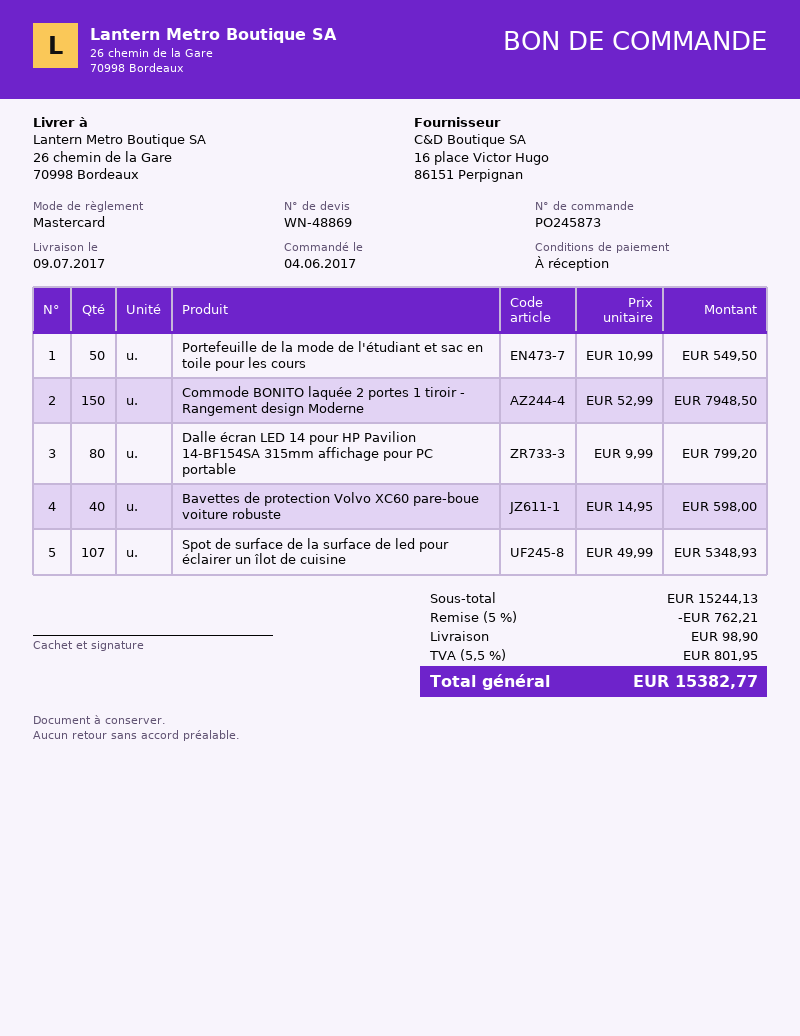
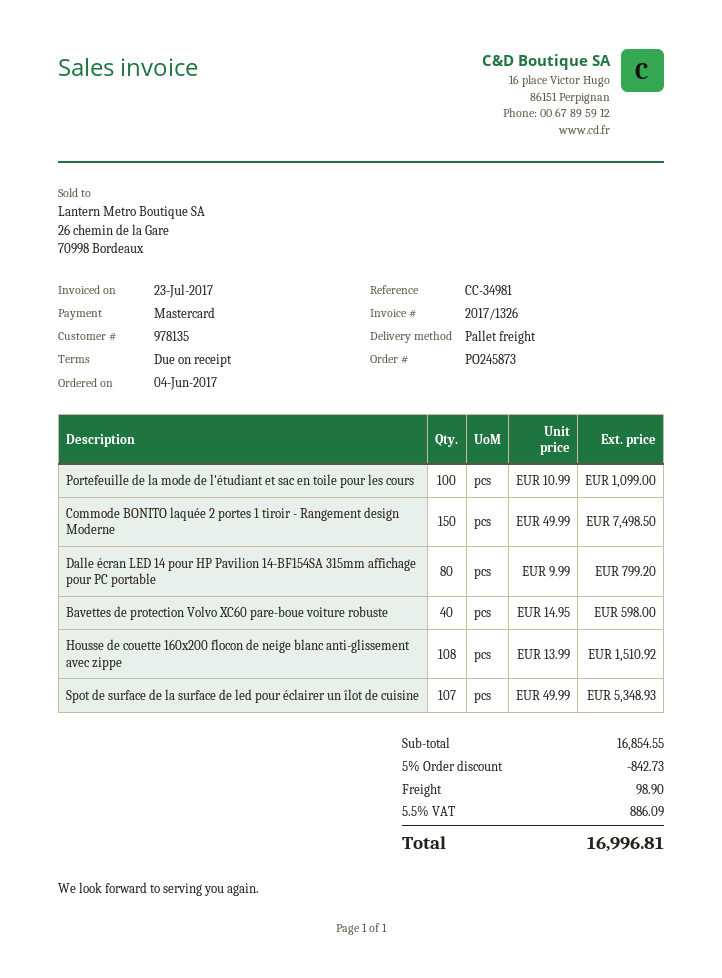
Portefeuille de la mode de l'étudiant et sac en toile pour les cours: 50 x 10.99 = 549.50 -> 100 x 10.99 = 1099.00
Commode BONITO laquée 2 portes 1 tiroir - Rangement design Moderne: 150 x 52.99 = 7948.50 -> 150 x 49.99 = 7498.50
Housse de couette 160x200 flocon de neige blanc anti-glissement avec zippe: none -> 108 x 13.99 = 1510.92
subtotal: 15244.13 -> 16854.55
discount: 5% = 762.21 -> 5% = 842.73
tax: 5.5% = 801.95 -> 5.5% = 886.09
total: 15382.77 -> 16996.81

